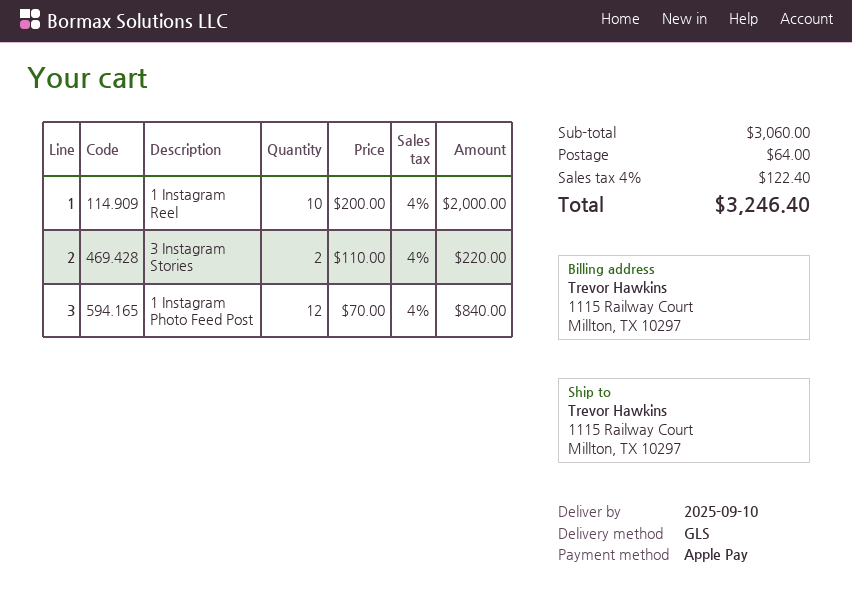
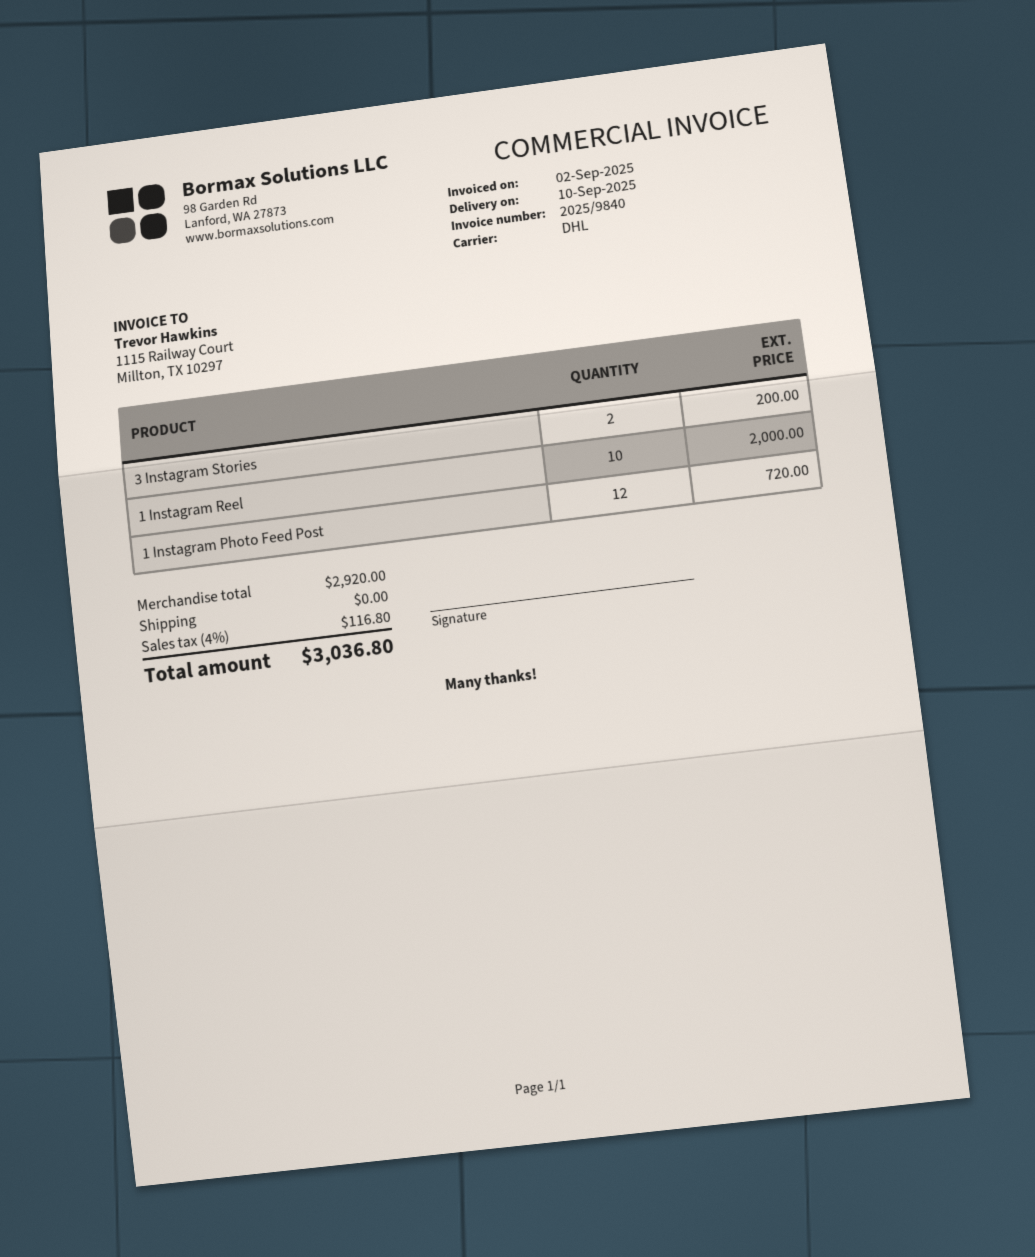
shipping method: GLS -> DHL
3 Instagram Stories: 2 for 220.00 -> 2 for 200.00
1 Instagram Photo Feed Post: 12 for 840.00 -> 12 for 720.00
subtotal: 3060.00 -> 2920.00
shipping: 64.00 -> 0.00
tax: 4% = 122.40 -> 4% = 116.80
total: 3246.40 -> 3036.80

